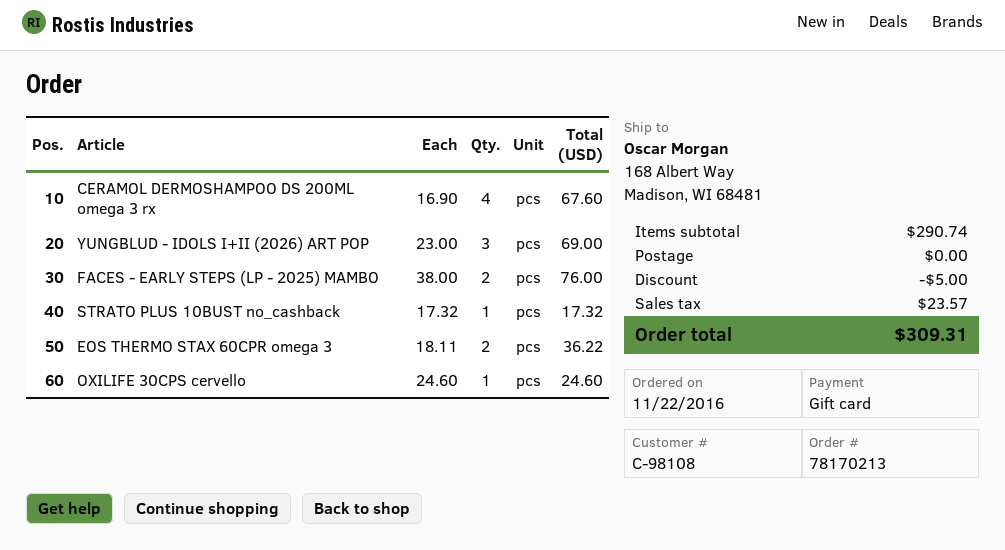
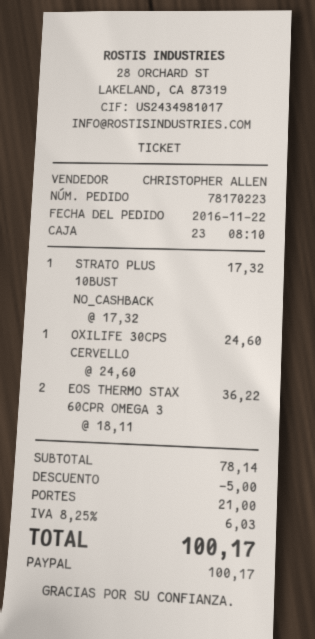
order number: 78170213 -> 78170223
payment method: gift card -> PayPal
CERAMOL DERMOSHAMPOO DS 200ML omega 3 rx: 4 x 16.90 = 67.60 -> none
YUNGBLUD - IDOLS I+II (2026) ART POP: 3 x 23.00 = 69.00 -> none
FACES - EARLY STEPS (LP - 2025) MAMBO: 2 x 38.00 = 76.00 -> none
subtotal: 290.74 -> 78.14
shipping: 0.00 -> 21.00
tax: 23.57 -> 6.03
total: 309.31 -> 100.17

